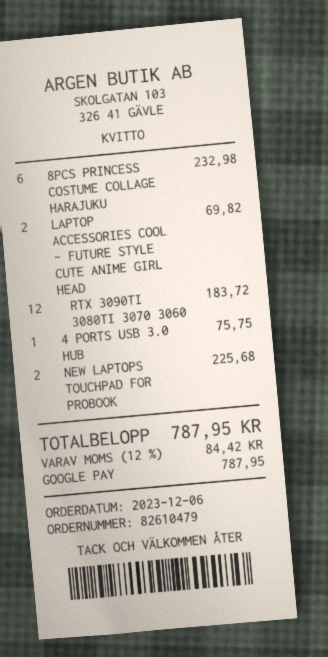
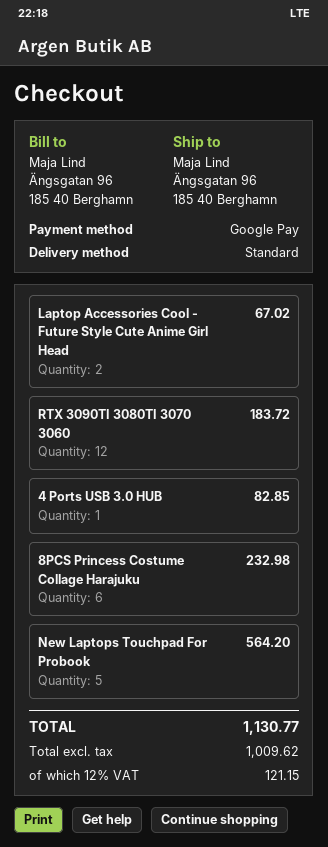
LAPTOP ACCESSORIES COOL - FUTURE STYLE CUTE ANIME GIRL HEAD: 2 for 69.82 -> 2 for 67.02
4 PORTS USB 3.0 HUB: 1 for 75.75 -> 1 for 82.85
NEW LAPTOPS TOUCHPAD FOR PROBOOK: 2 for 225.68 -> 5 for 564.20
tax: 12% = 84.42 -> 12% = 121.15
total: 787.95 -> 1130.77

